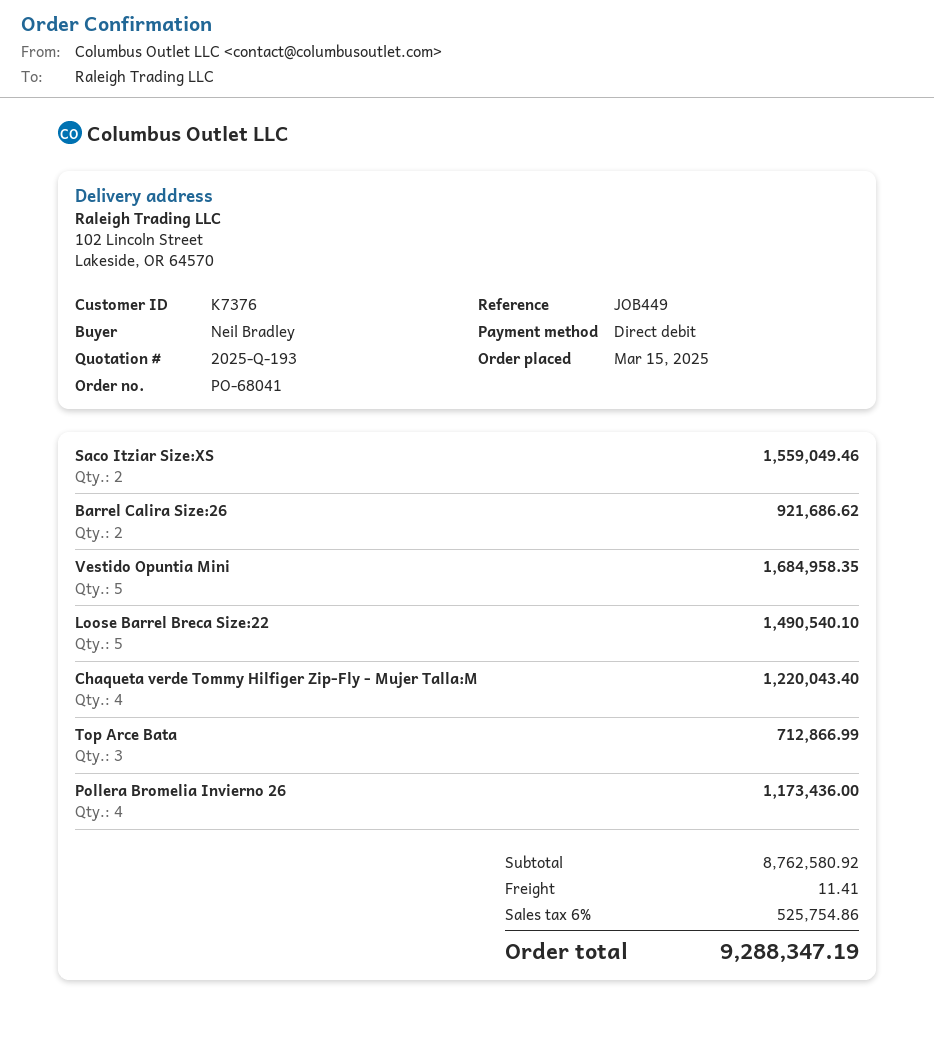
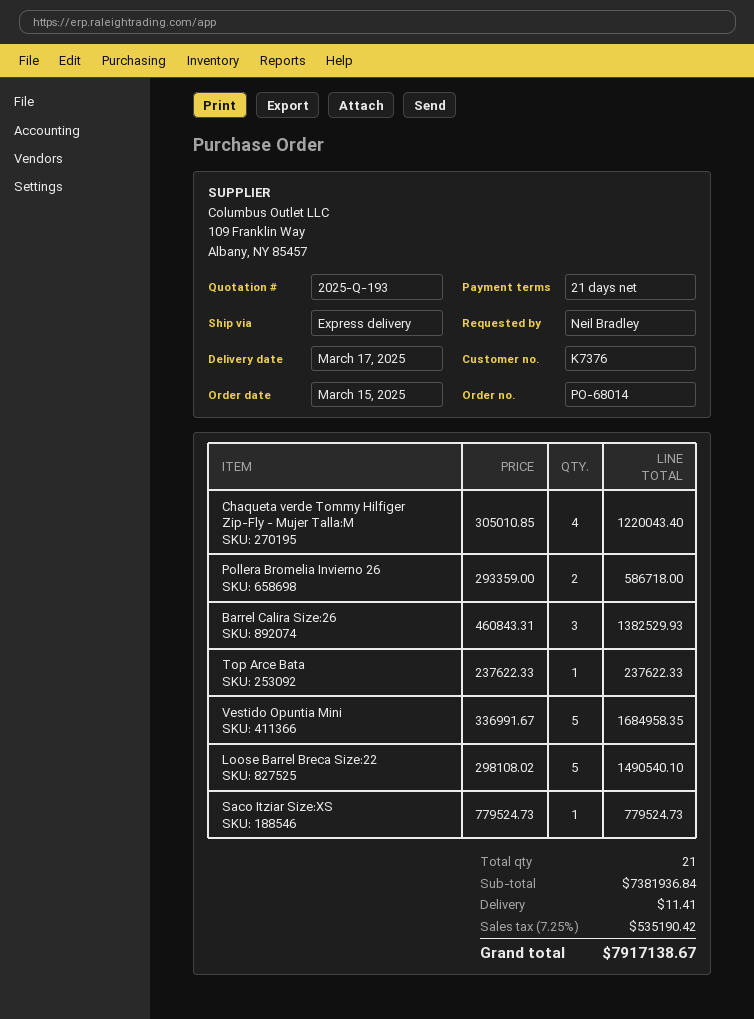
order number: PO-68041 -> PO-68014
Saco Itziar Size:XS: 2 for 1559049.46 -> 1 for 779524.73
Barrel Calira Size:26: 2 for 921686.62 -> 3 for 1382529.93
Top Arce Bata: 3 for 712866.99 -> 1 for 237622.33
Pollera Bromelia Invierno 26: 4 for 1173436.00 -> 2 for 586718.00
subtotal: 8762580.92 -> 7381936.84
tax: 6% = 525754.86 -> 7.25% = 535190.42
total: 9288347.19 -> 7917138.67

